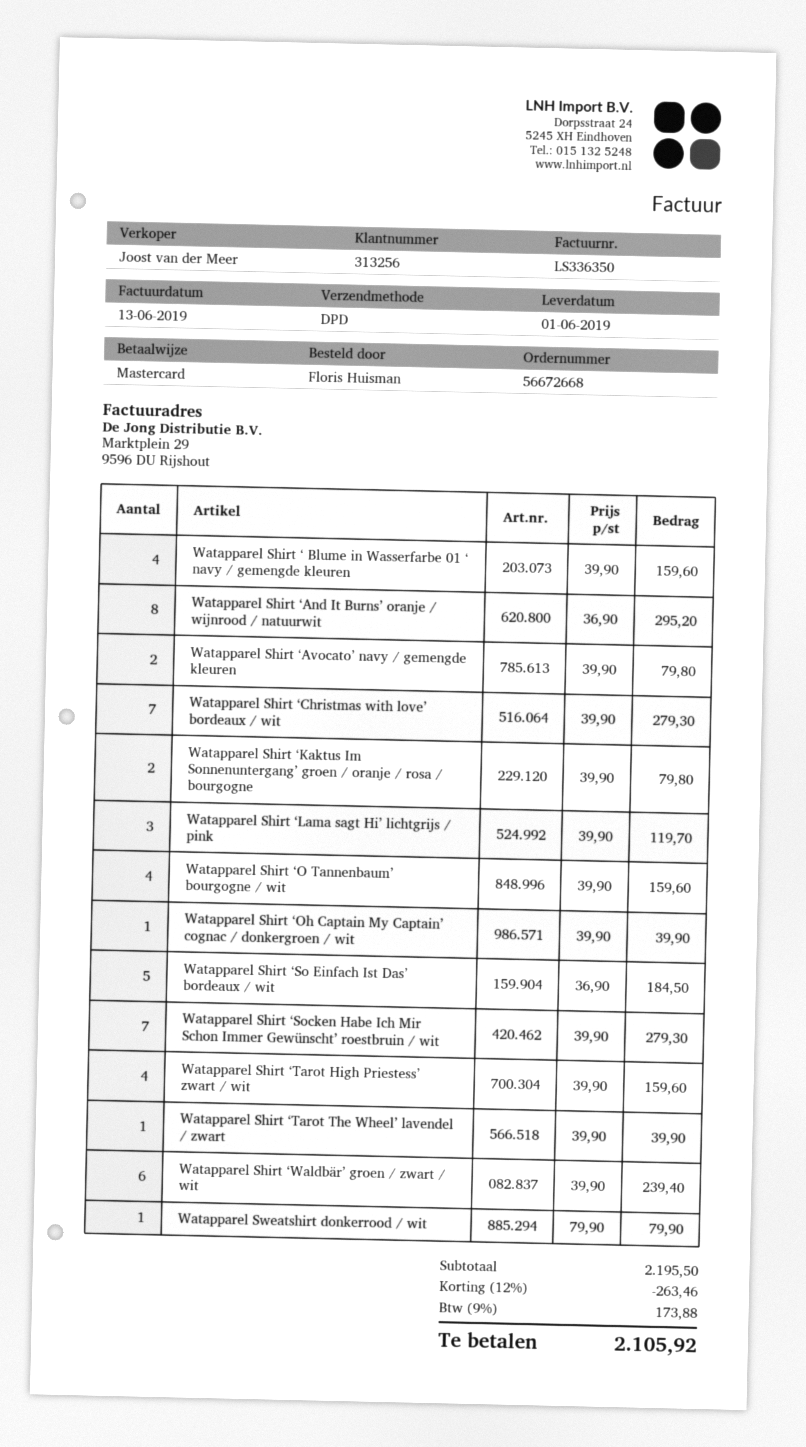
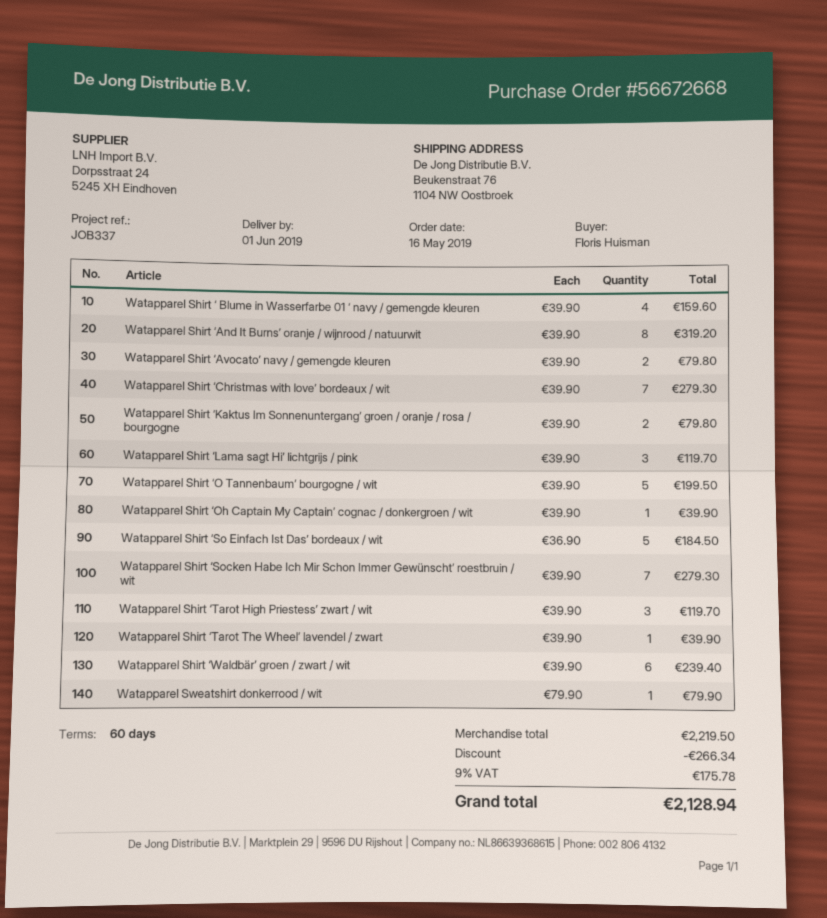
Watapparel Shirt ‘And It Burns’ oranje / wijnrood / natuurwit: 8 x 36.90 = 295.20 -> 8 x 39.90 = 319.20
Watapparel Shirt ‘O Tannenbaum’ bourgogne / wit: 4 x 39.90 = 159.60 -> 5 x 39.90 = 199.50
Watapparel Shirt ‘Tarot High Priestess’ zwart / wit: 4 x 39.90 = 159.60 -> 3 x 39.90 = 119.70
subtotal: 2195.50 -> 2219.50
discount: 263.46 -> 266.34
tax: 9% = 173.88 -> 9% = 175.78
total: 2105.92 -> 2128.94

